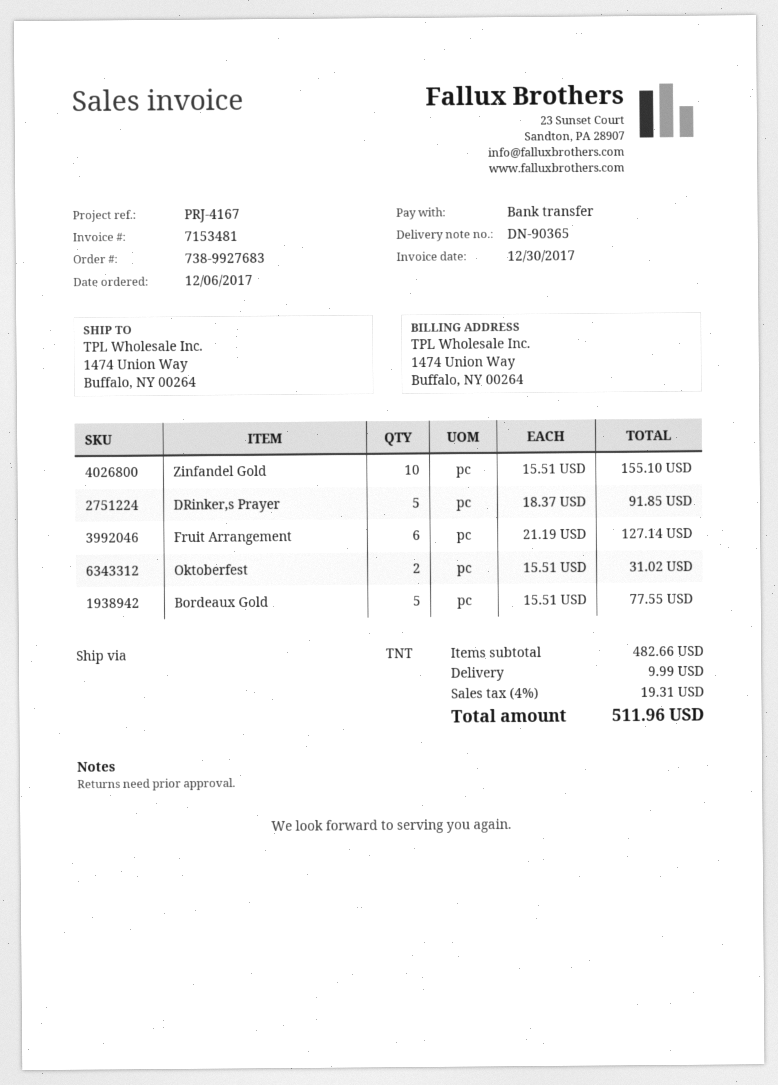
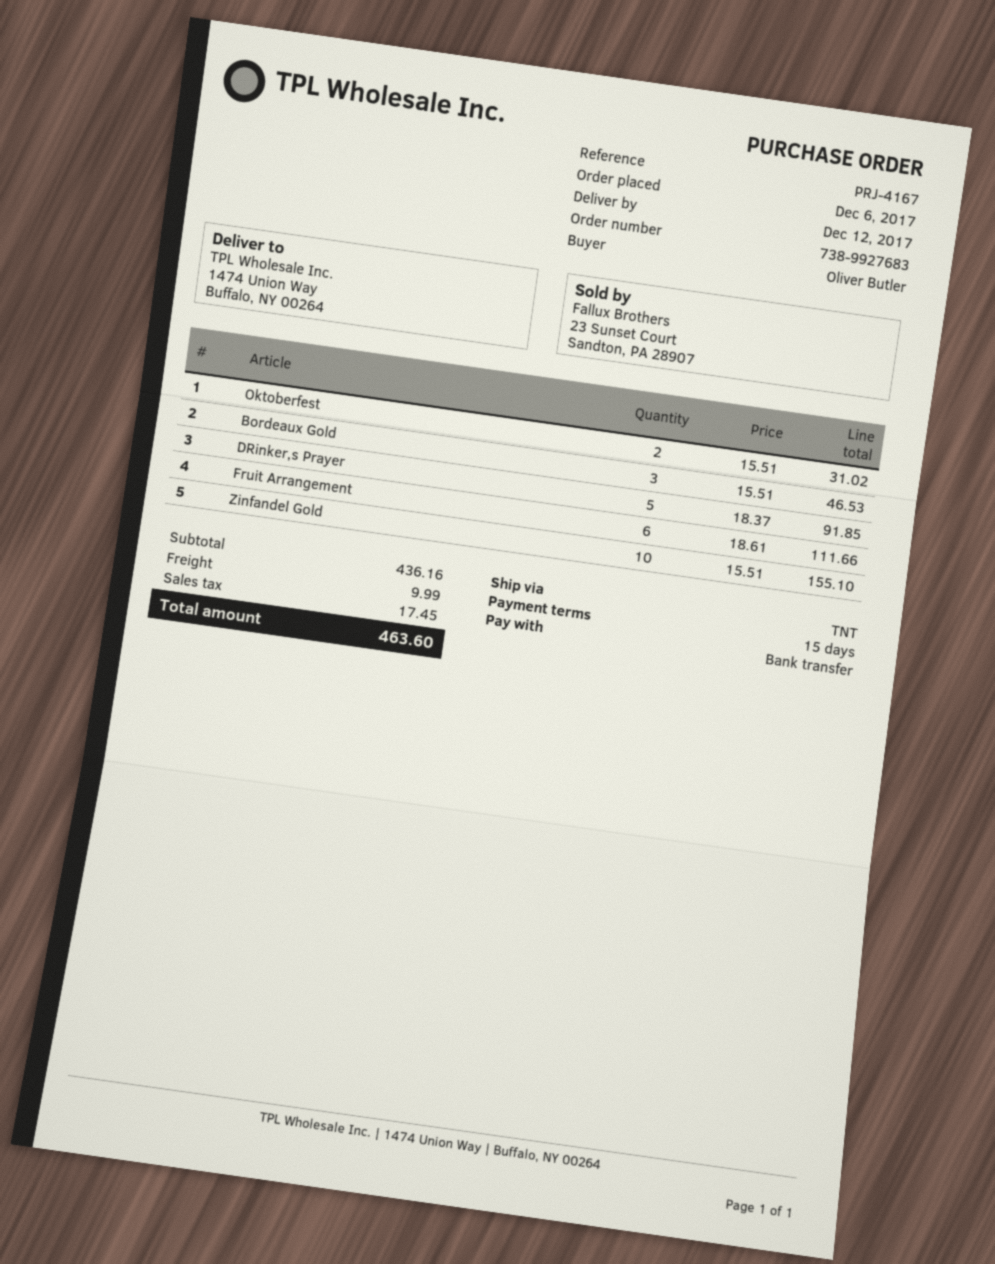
Fruit Arrangement: 6 x 21.19 = 127.14 -> 6 x 18.61 = 111.66
Bordeaux Gold: 5 x 15.51 = 77.55 -> 3 x 15.51 = 46.53
subtotal: 482.66 -> 436.16
tax: 19.31 -> 17.45
total: 511.96 -> 463.60

